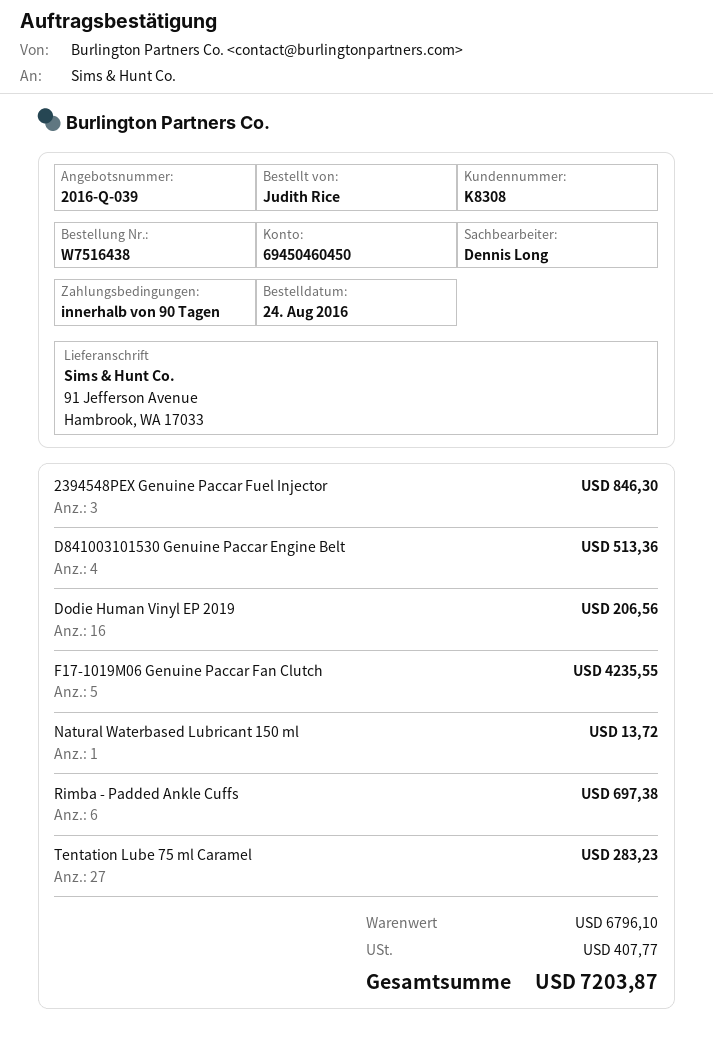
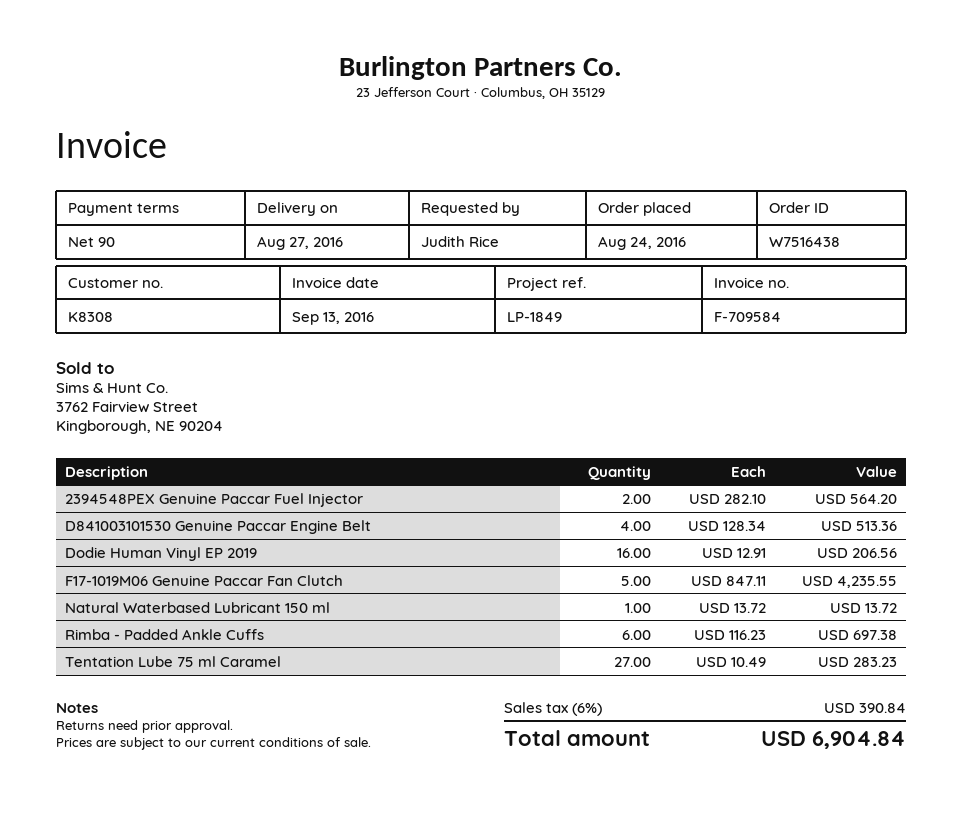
2394548PEX Genuine Paccar Fuel Injector: 3 for 846.30 -> 2 for 564.20
tax: 407.77 -> 390.84
total: 7203.87 -> 6904.84

